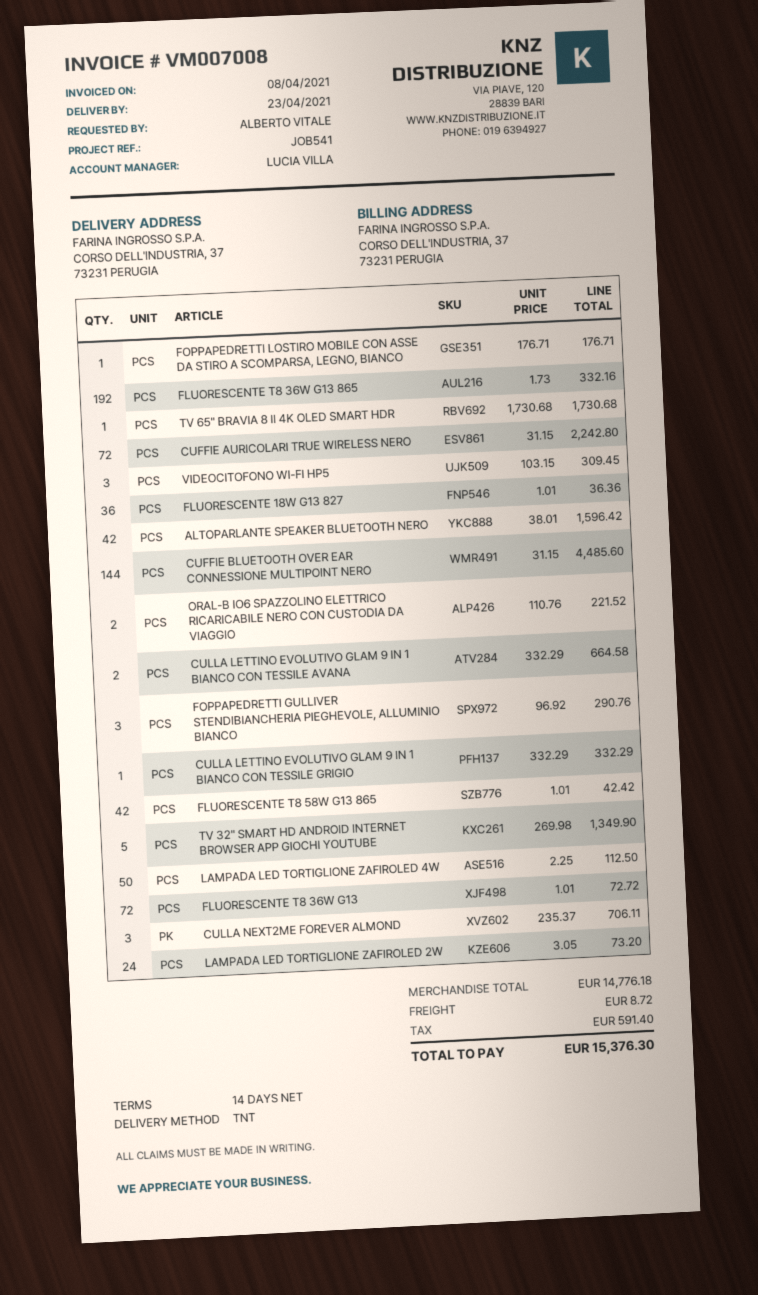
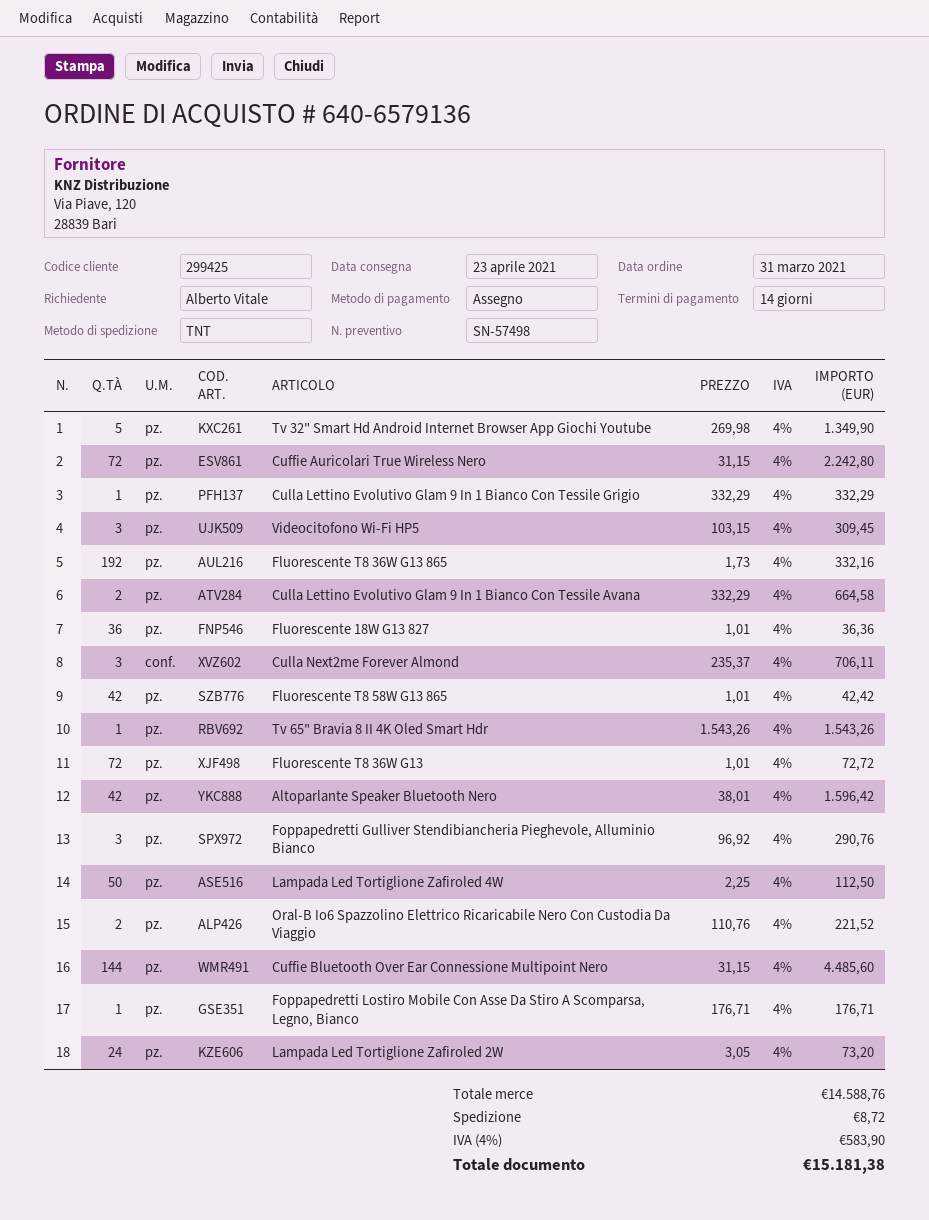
TV 65" BRAVIA 8 II 4K OLED SMART HDR: 1 x 1730.68 = 1730.68 -> 1 x 1543.26 = 1543.26
subtotal: 14776.18 -> 14588.76
tax: 591.40 -> 583.90
total: 15376.30 -> 15181.38

